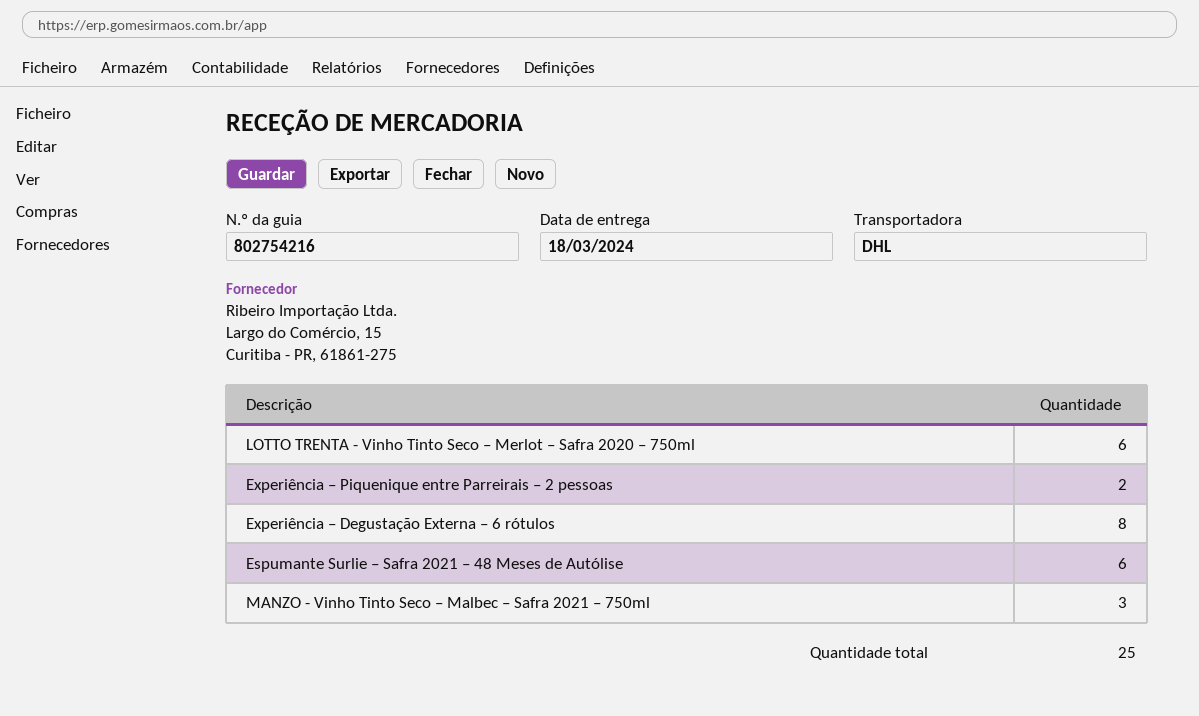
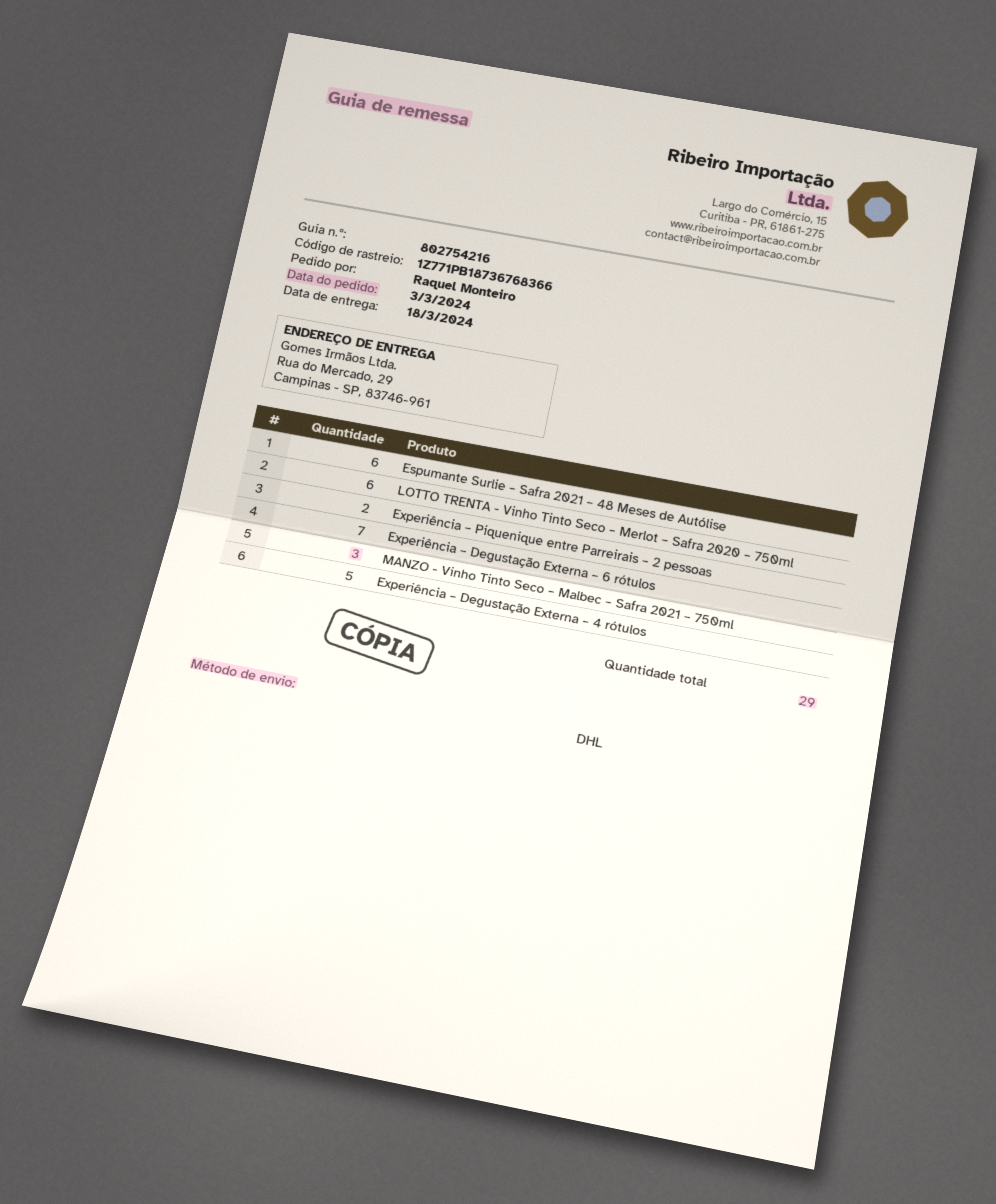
Experiência – Degustação Externa – 6 rótulos: 8 -> 7
Experiência – Degustação Externa – 4 rótulos: none -> 5
total quantity: 25 -> 29

